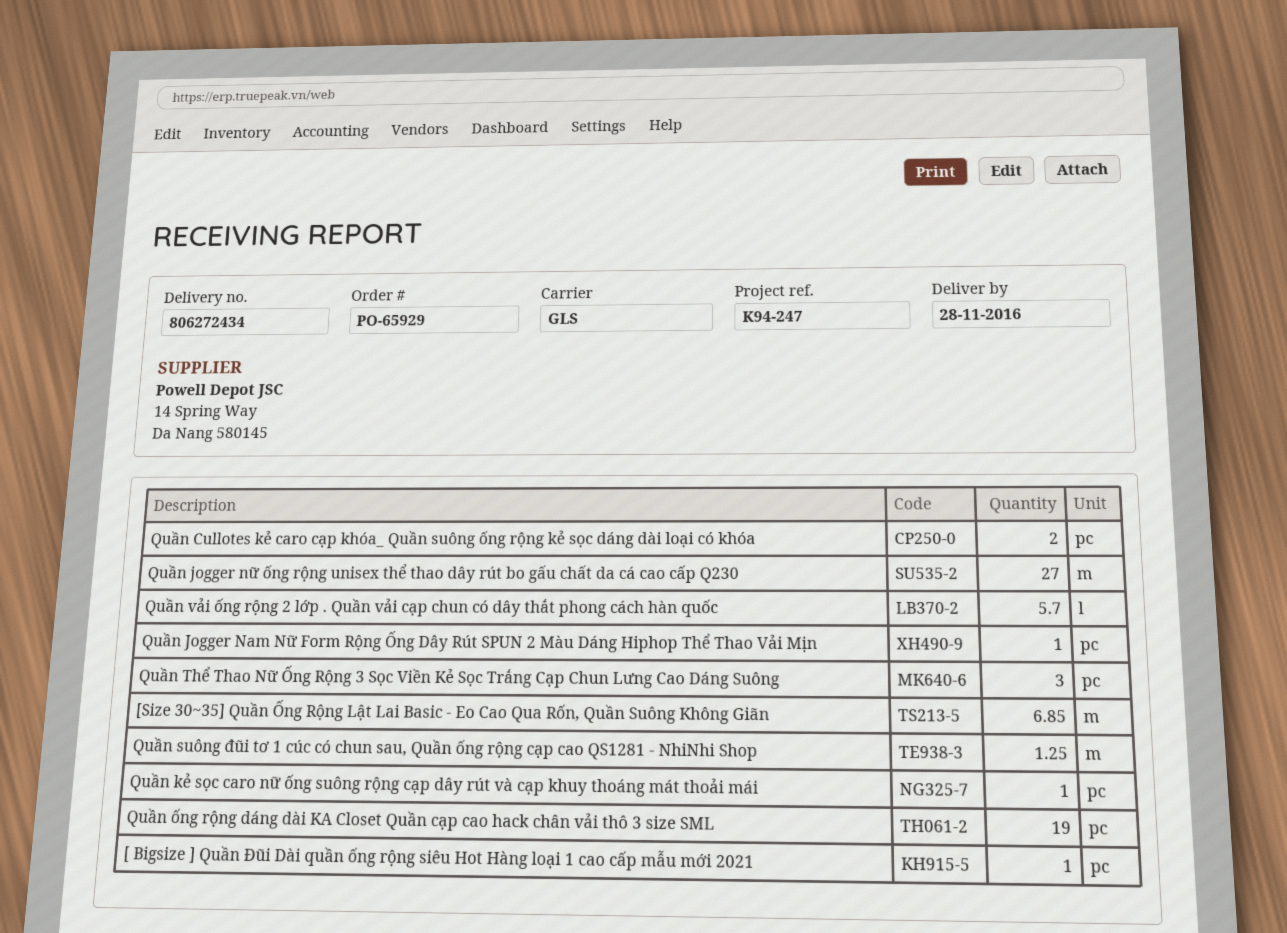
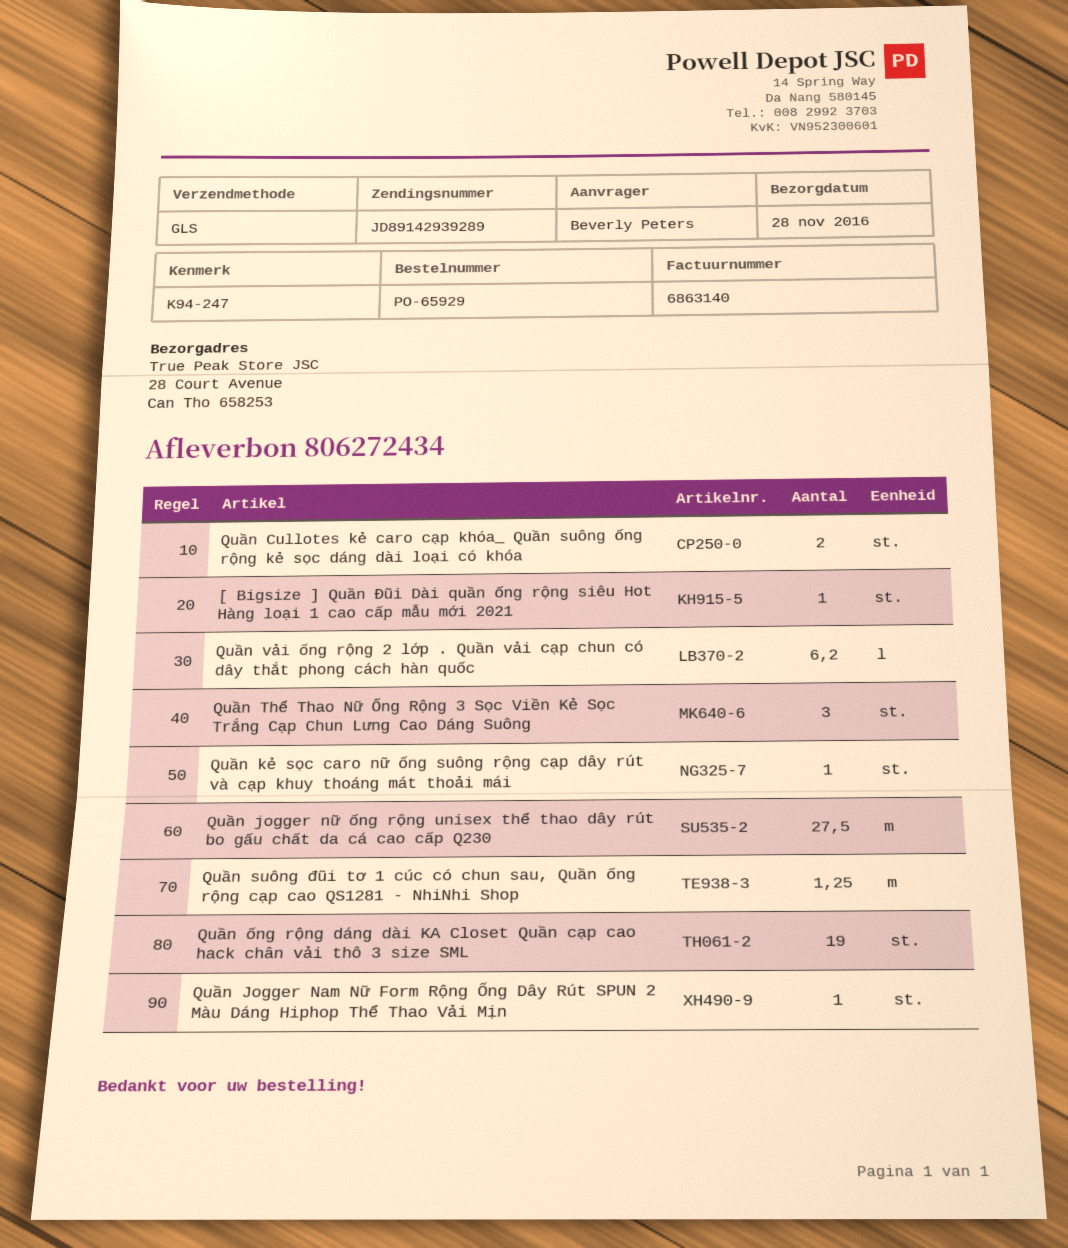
Quần jogger nữ ống rộng unisex thể thao dây rút bo gấu chất da cá cao cấp Q230: 27 -> 27.5
Quần vải ống rộng 2 lớp . Quần vải cạp chun có dây thắt phong cách hàn quốc: 5.7 -> 6.2
[Size 30~35] Quần Ống Rộng Lật Lai Basic - Eo Cao Qua Rốn, Quần Suông Không Giãn: 6.85 -> none

